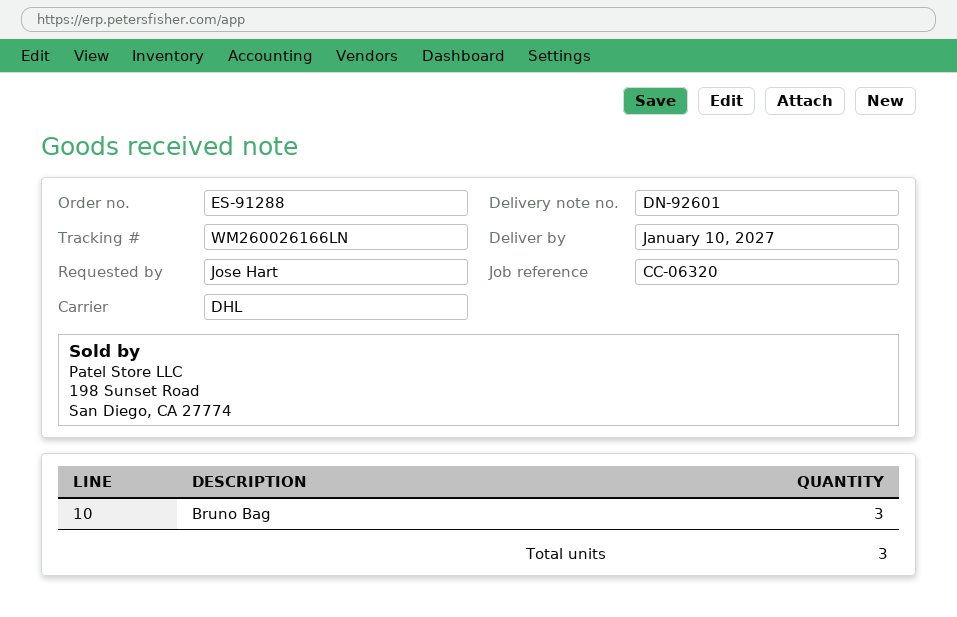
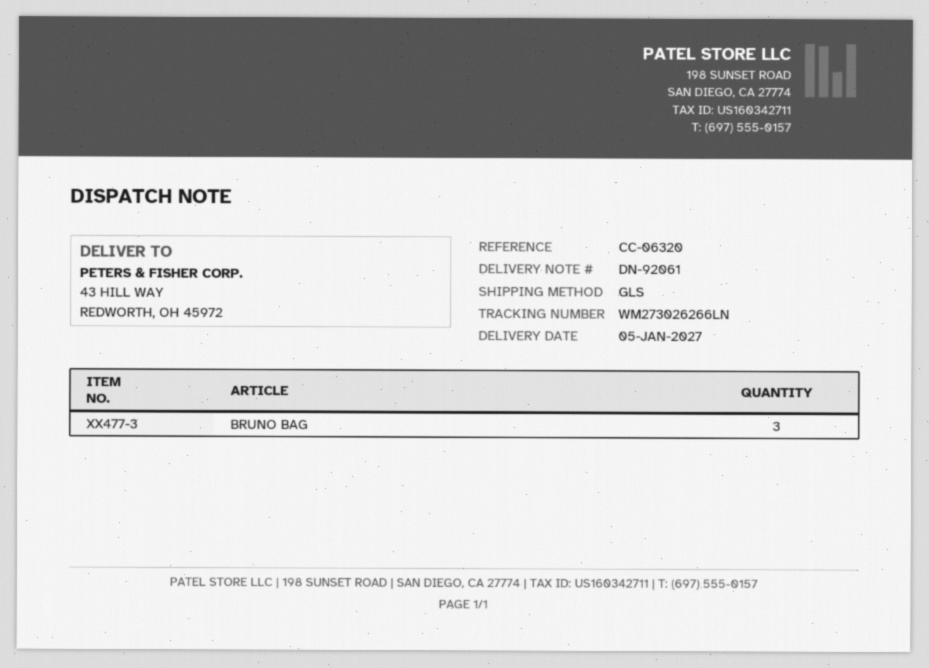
delivery note number: DN-92601 -> DN-92061
delivery date: 2027-01-10 -> 2027-01-05
shipping method: DHL -> GLS
tracking number: WM260026166LN -> WM273026266LN

